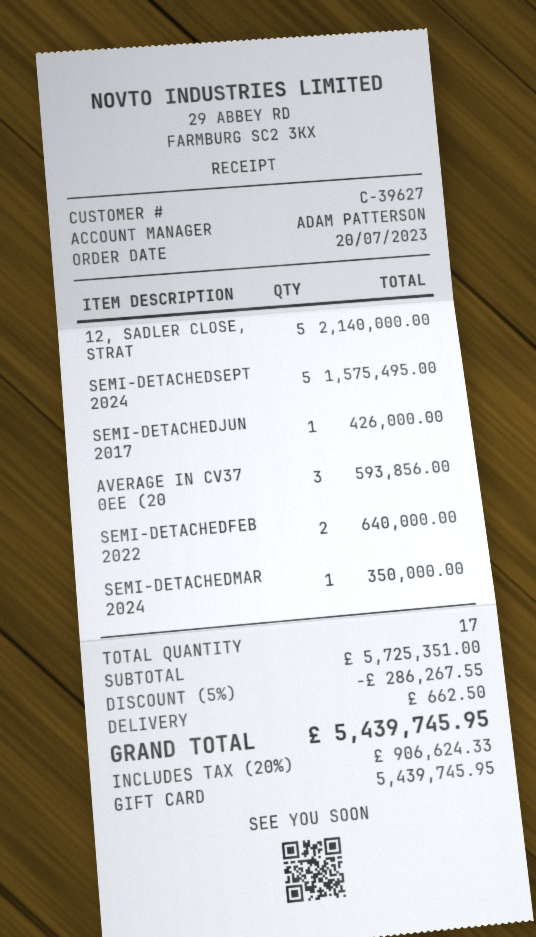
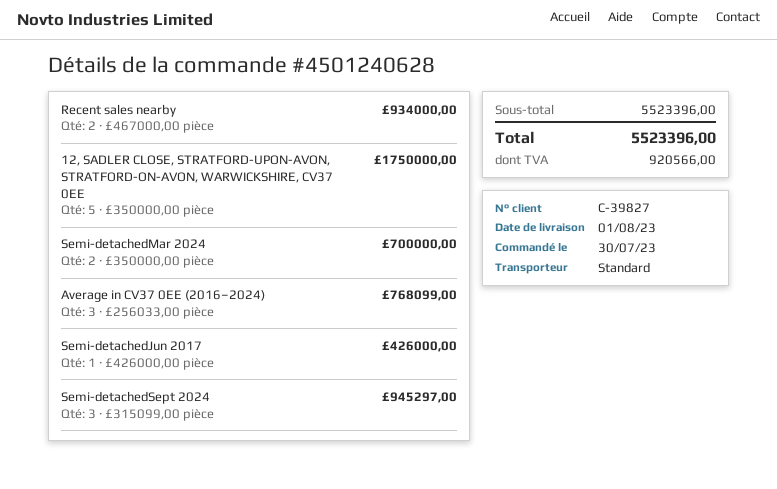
order date: 2023-07-20 -> 2023-07-30
customer number: C-39627 -> C-39827
12, SADLER CLOSE, STRAT: 5 for 2140000.00 -> 5 for 1750000.00
SEMI-DETACHEDSEPT 2024: 5 for 1575495.00 -> 3 for 945297.00
AVERAGE IN CV37 0EE (20: 3 for 593856.00 -> 3 for 768099.00
SEMI-DETACHEDFEB 2022: 2 for 640000.00 -> none
SEMI-DETACHEDMAR 2024: 1 for 350000.00 -> 2 for 700000.00
Recent sales nearby: none -> 2 for 934000.00
subtotal: 5725351.00 -> 5523396.00
discount: 5% = 286267.55 -> none
shipping: 662.50 -> none
tax: 906624.33 -> 920566.00
total: 5439745.95 -> 5523396.00

